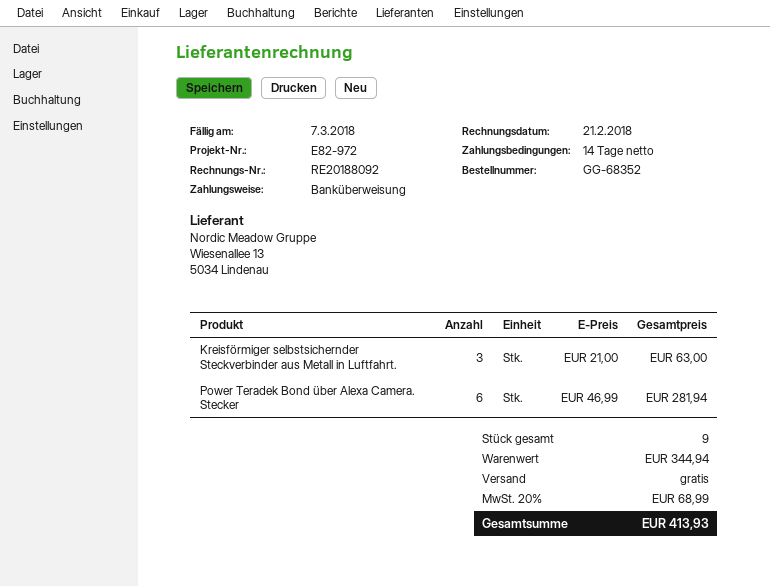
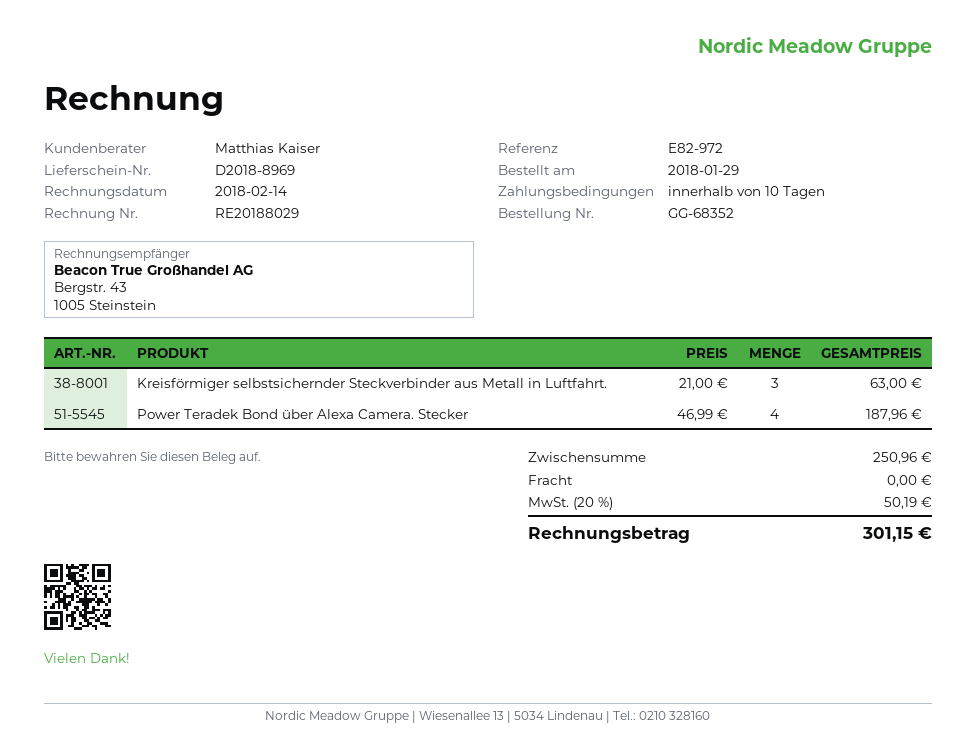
invoice number: RE20188092 -> RE20188029
invoice date: 2018-02-21 -> 2018-02-14
payment terms: 14 days -> 10 days
Power Teradek Bond über Alexa Camera. Stecker: 6 x 46.99 = 281.94 -> 4 x 46.99 = 187.96
subtotal: 344.94 -> 250.96
tax: 20% = 68.99 -> 20% = 50.19
total: 413.93 -> 301.15

